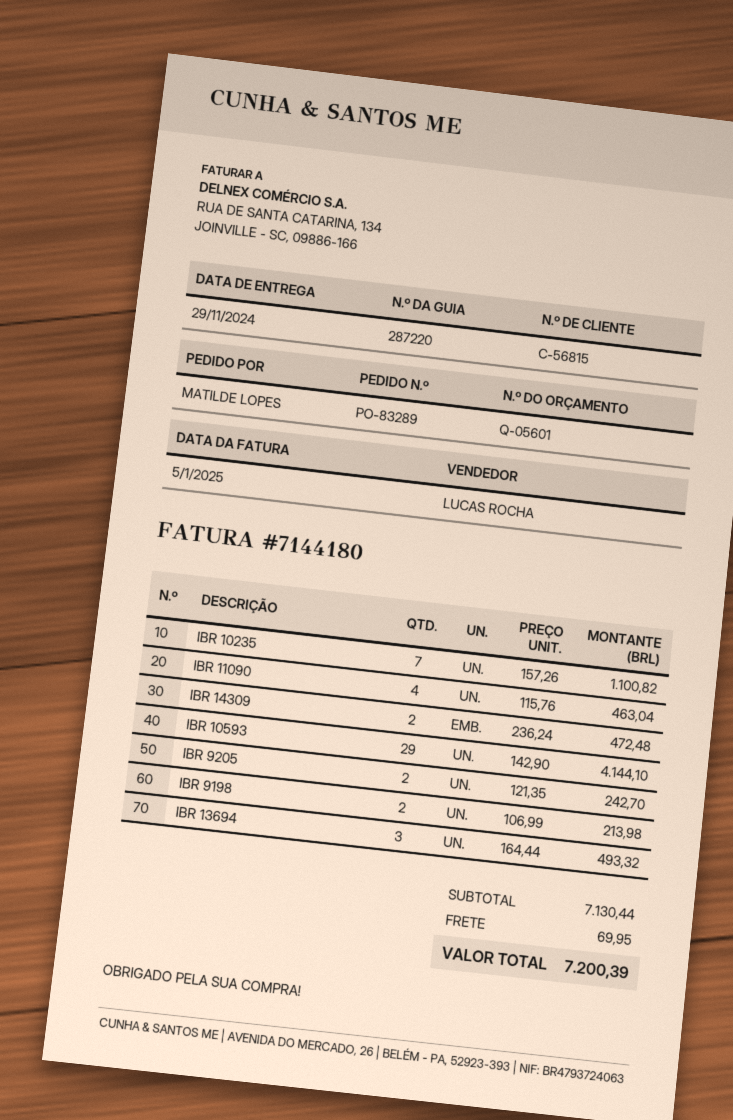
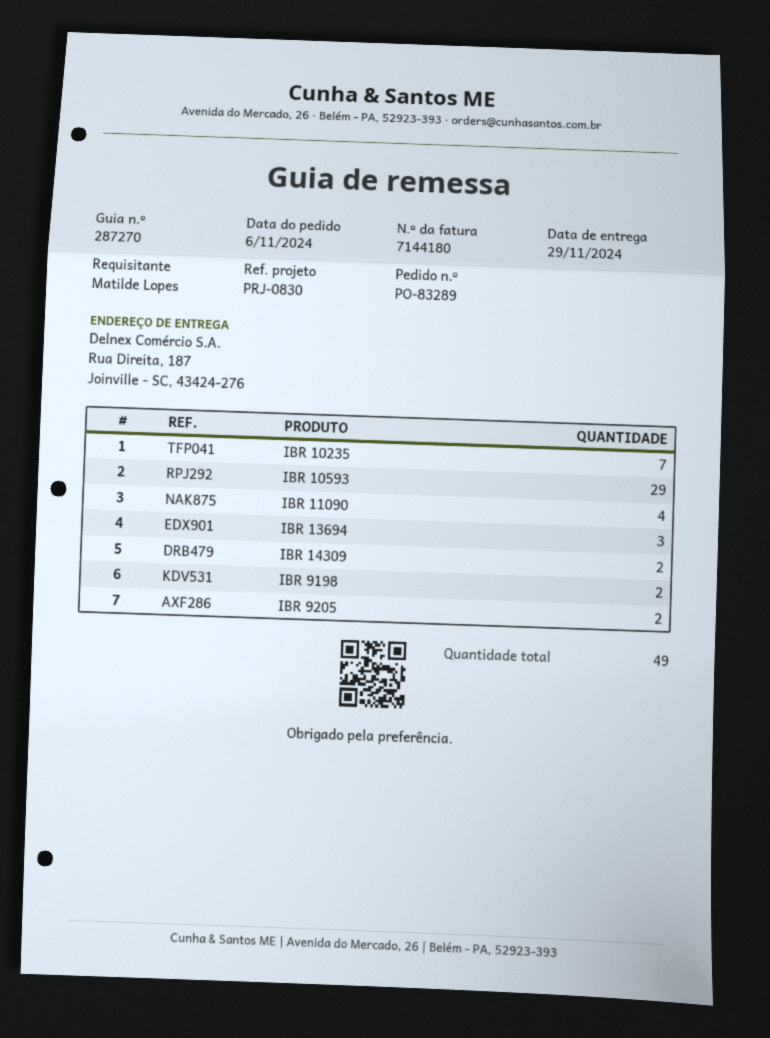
delivery note number: 287220 -> 287270

